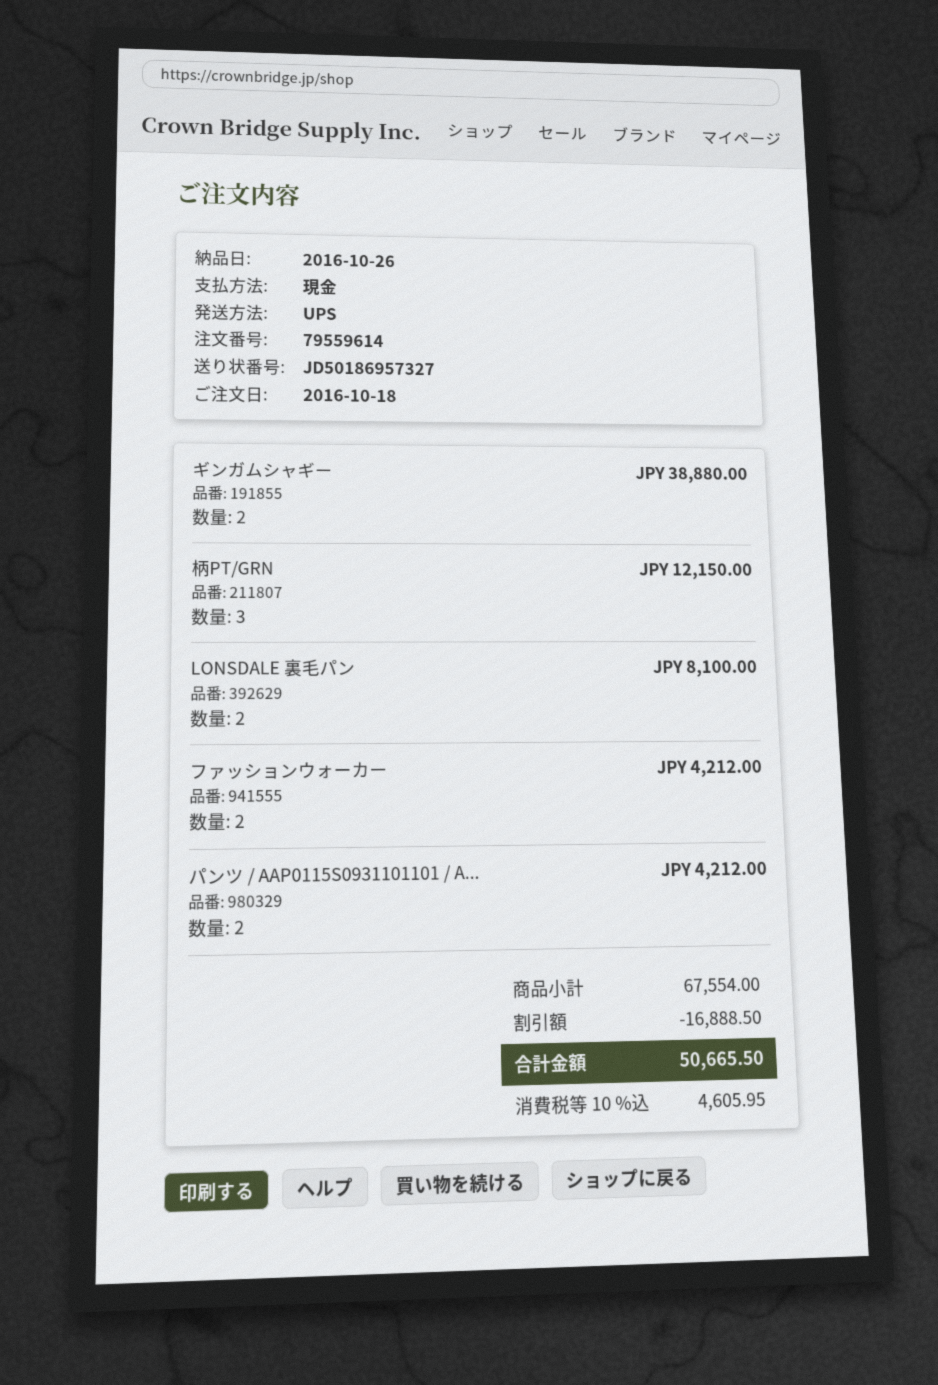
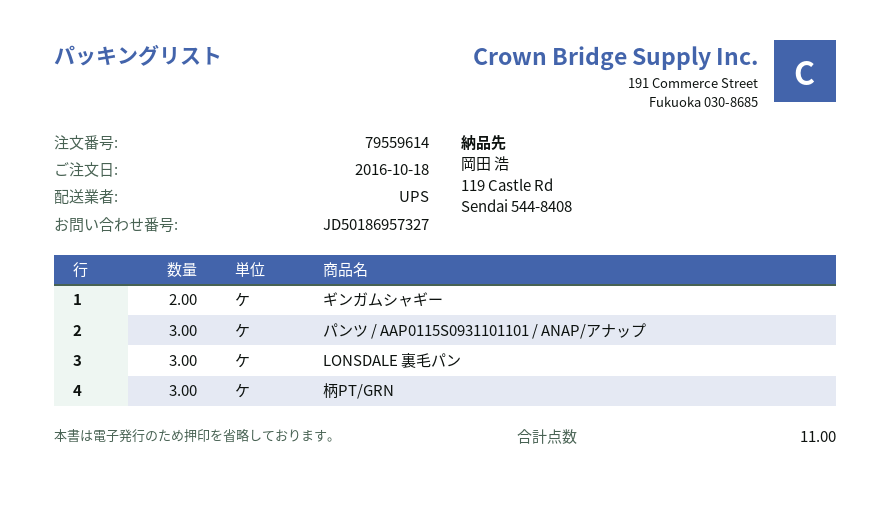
LONSDALE 裏毛パン: 2 -> 3
ファッションウォーカー: 2 -> none
パンツ / AAP0115S0931101101 / A...: 2 -> 3

